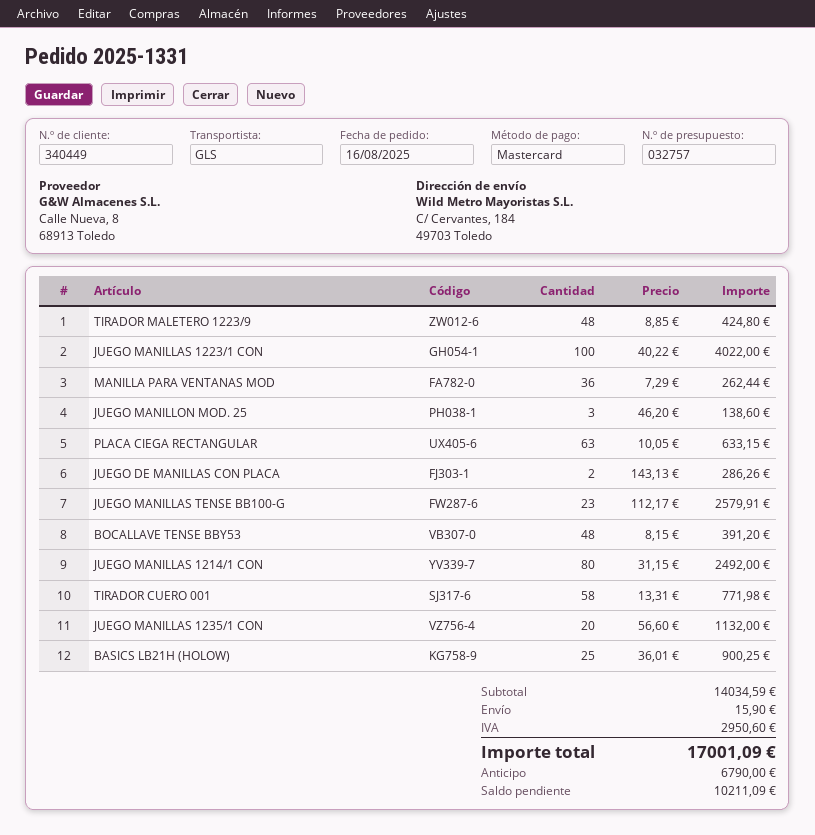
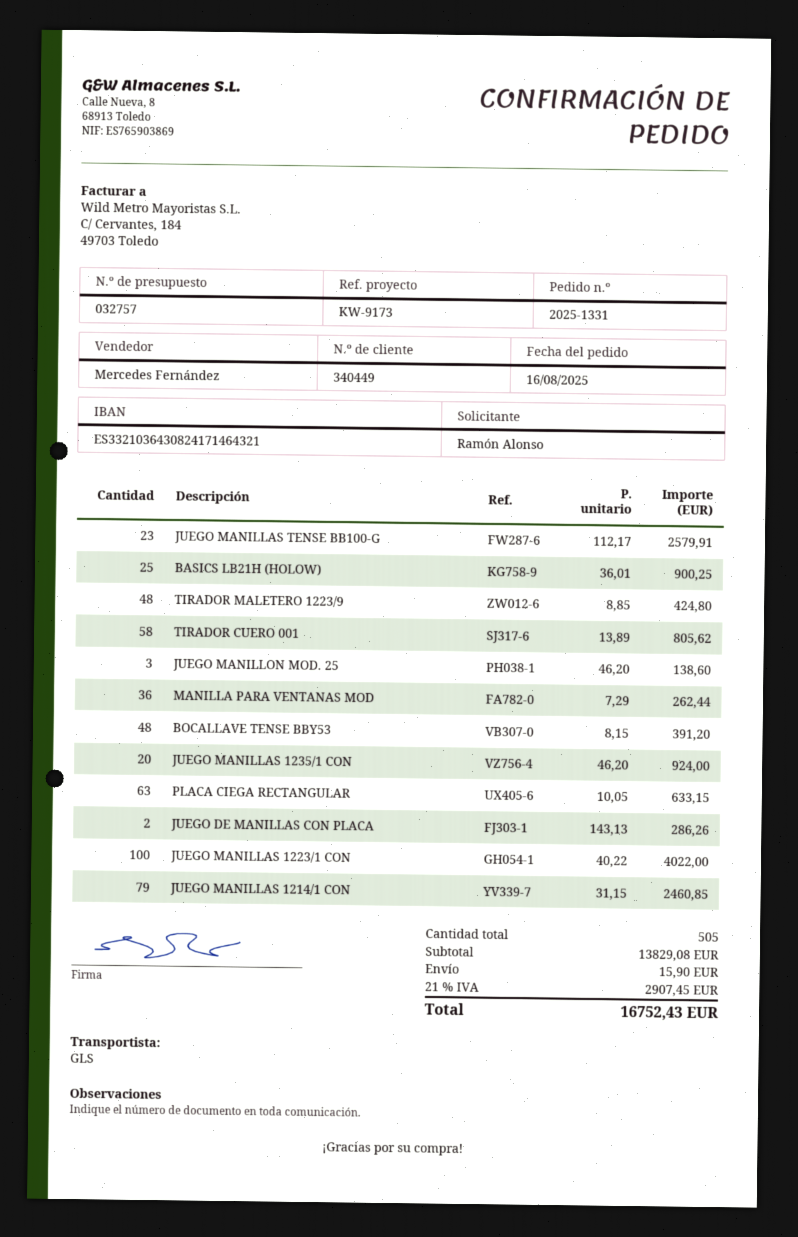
JUEGO MANILLAS 1214/1 CON: 80 x 31.15 = 2492.00 -> 79 x 31.15 = 2460.85
TIRADOR CUERO 001: 58 x 13.31 = 771.98 -> 58 x 13.89 = 805.62
JUEGO MANILLAS 1235/1 CON: 20 x 56.60 = 1132.00 -> 20 x 46.20 = 924.00
subtotal: 14034.59 -> 13829.08
tax: 2950.60 -> 2907.45
total: 17001.09 -> 16752.43

